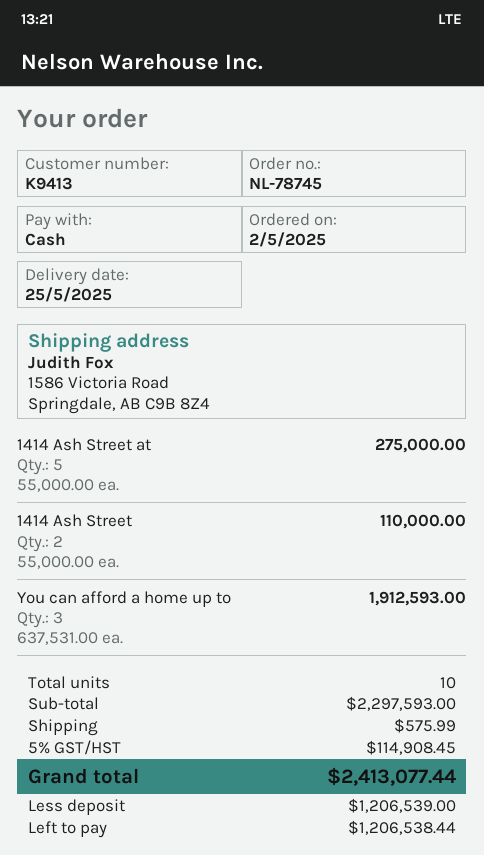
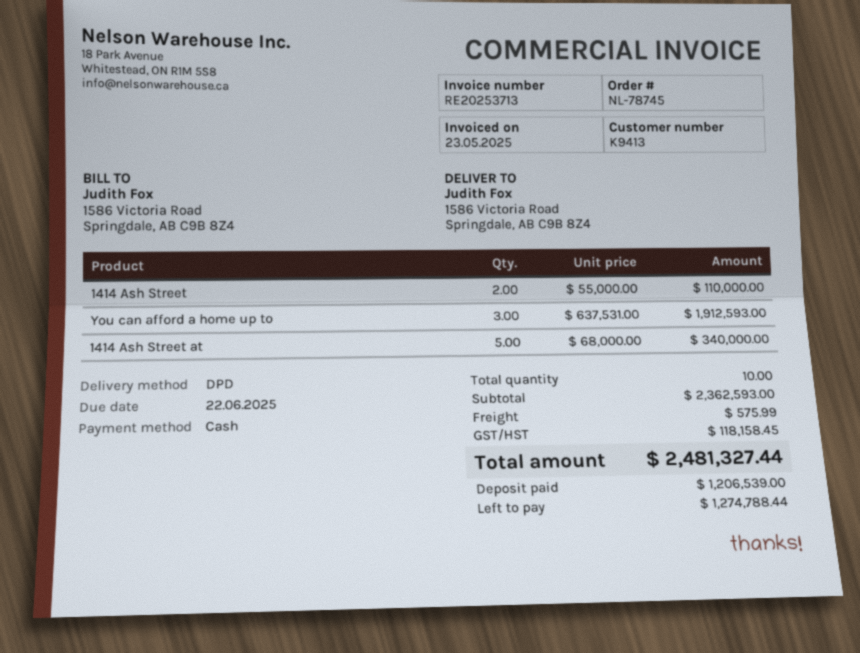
1414 Ash Street at: 5 x 55000.00 = 275000.00 -> 5 x 68000.00 = 340000.00
subtotal: 2297593.00 -> 2362593.00
tax: 114908.45 -> 118158.45
total: 2413077.44 -> 2481327.44
balance: 1206538.44 -> 1274788.44

